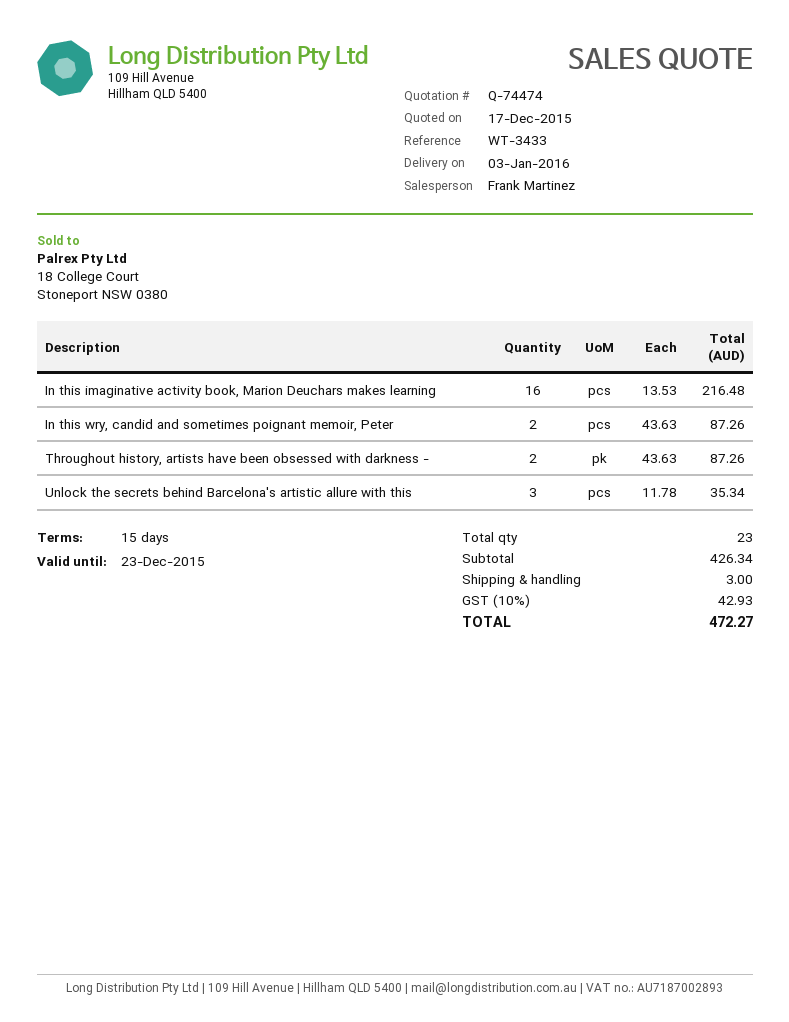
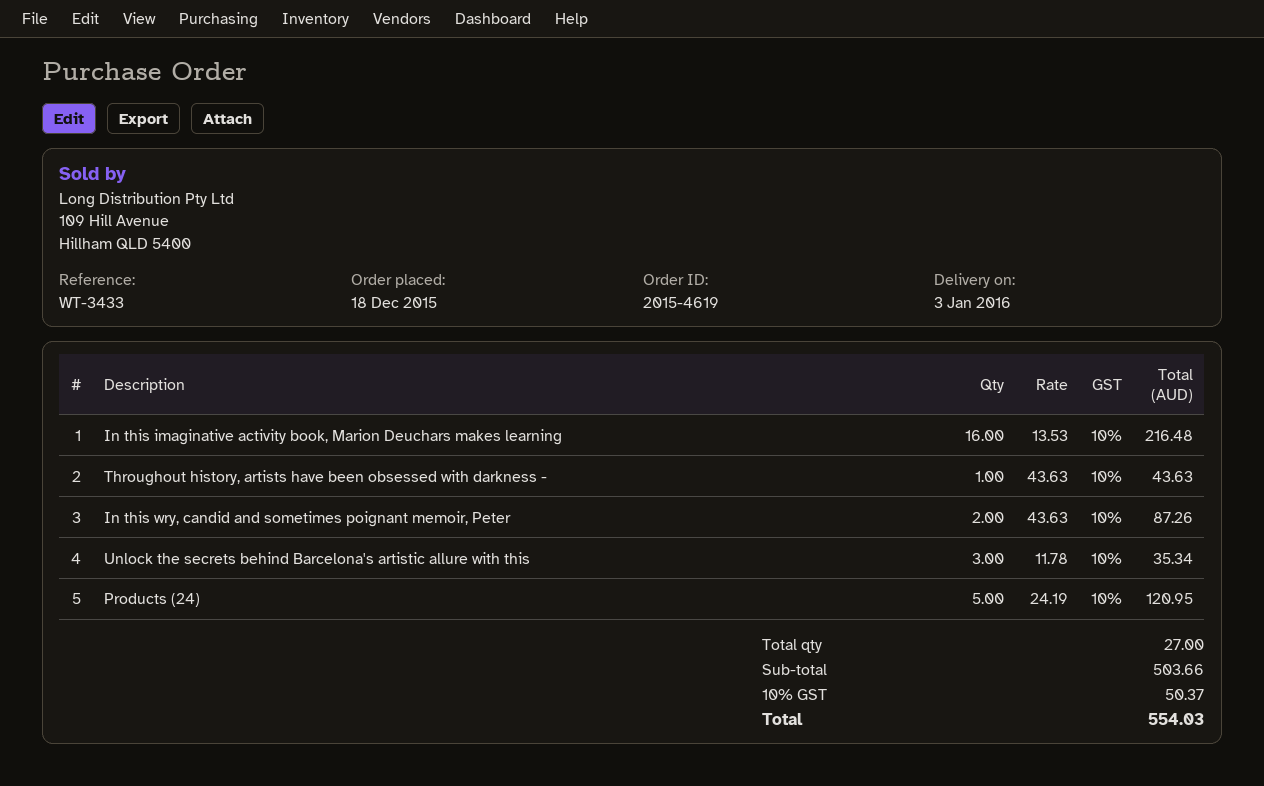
Throughout history, artists have been obsessed with darkness -: 2 x 43.63 = 87.26 -> 1 x 43.63 = 43.63
Products (24): none -> 5 x 24.19 = 120.95
total quantity: 23 -> 27
subtotal: 426.34 -> 503.66
shipping: 3.00 -> none
tax: 10% = 42.93 -> 10% = 50.37
total: 472.27 -> 554.03

